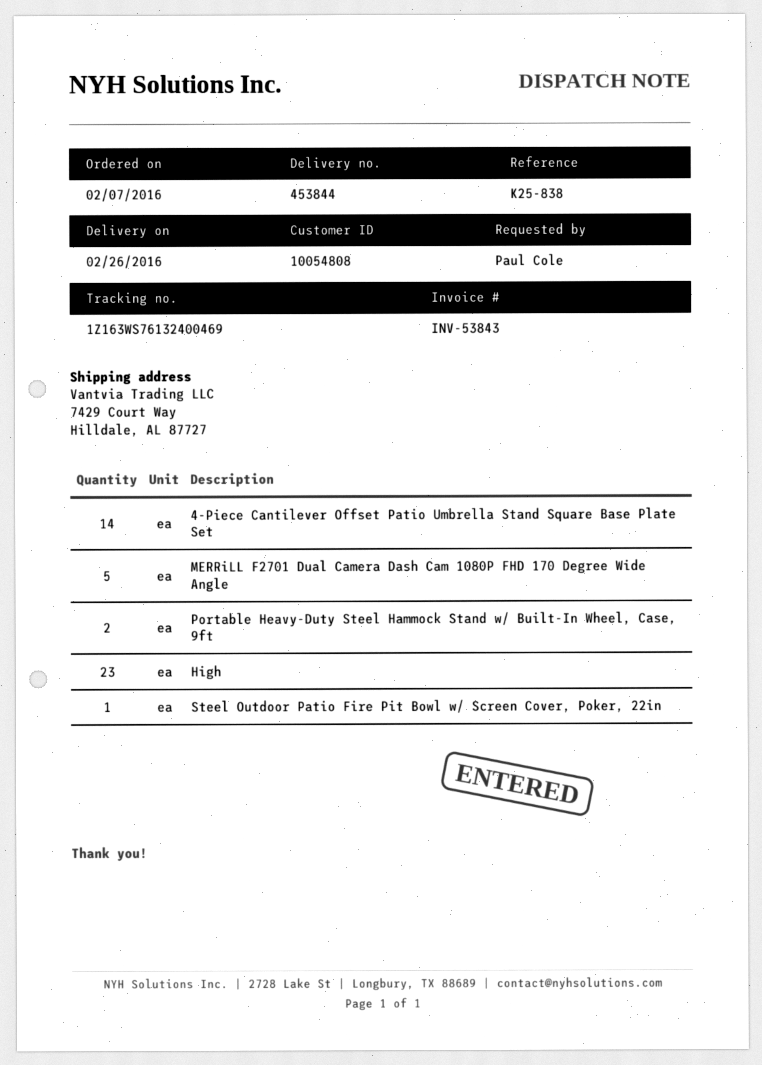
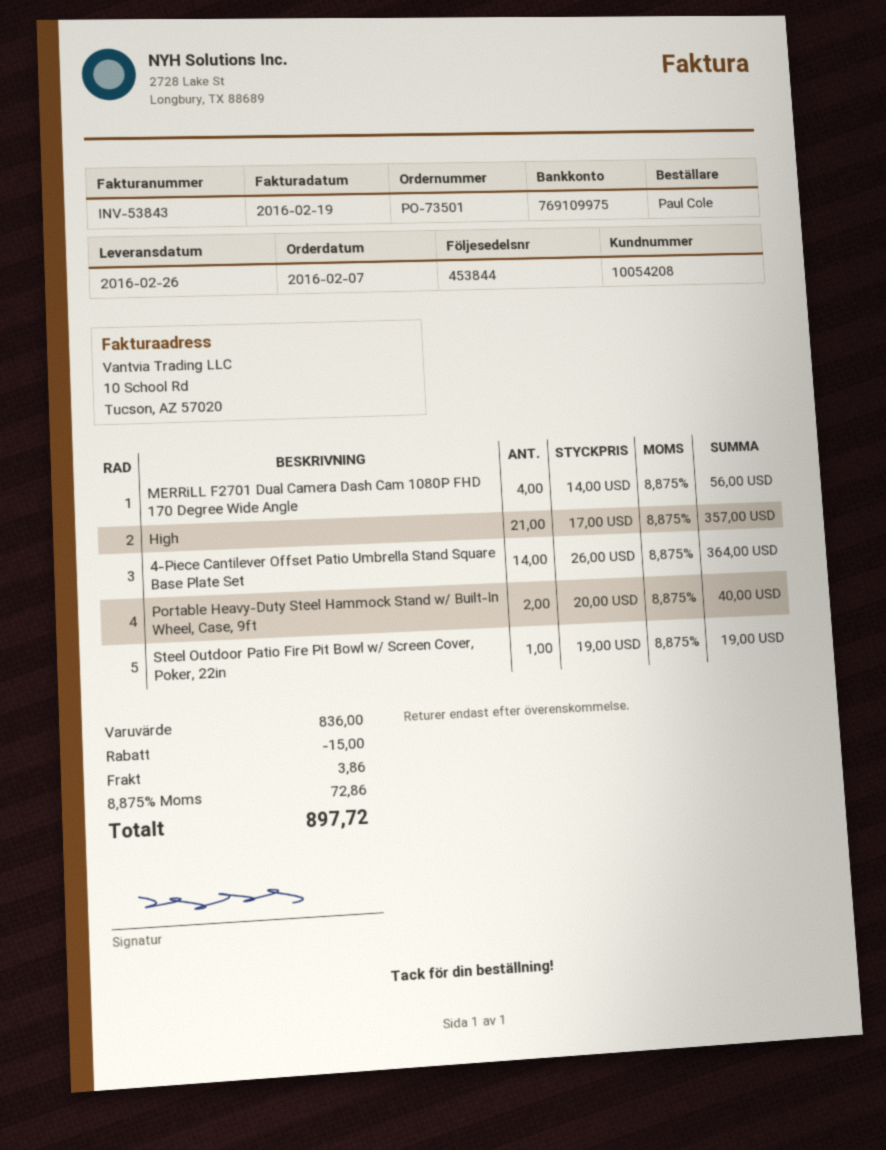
customer number: 10054808 -> 10054208
MERRiLL F2701 Dual Camera Dash Cam 1080P FHD 170 Degree Wide Angle: 5 -> 4
High: 23 -> 21

